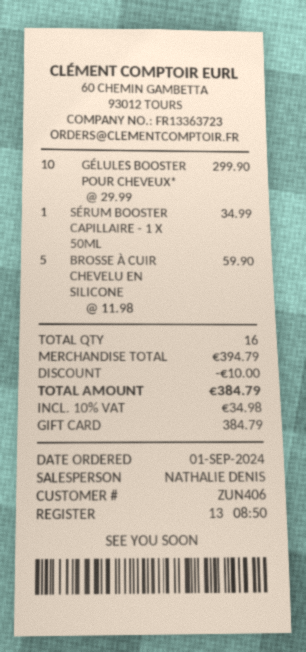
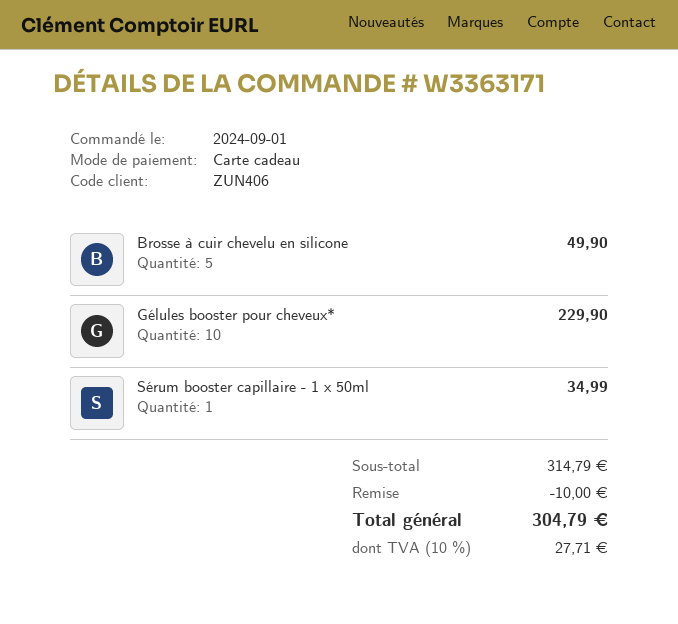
GÉLULES BOOSTER POUR CHEVEUX*: 10 for 299.90 -> 10 for 229.90
BROSSE À CUIR CHEVELU EN SILICONE: 5 for 59.90 -> 5 for 49.90
subtotal: 394.79 -> 314.79
tax: 10% = 34.98 -> 10% = 27.71
total: 384.79 -> 304.79

